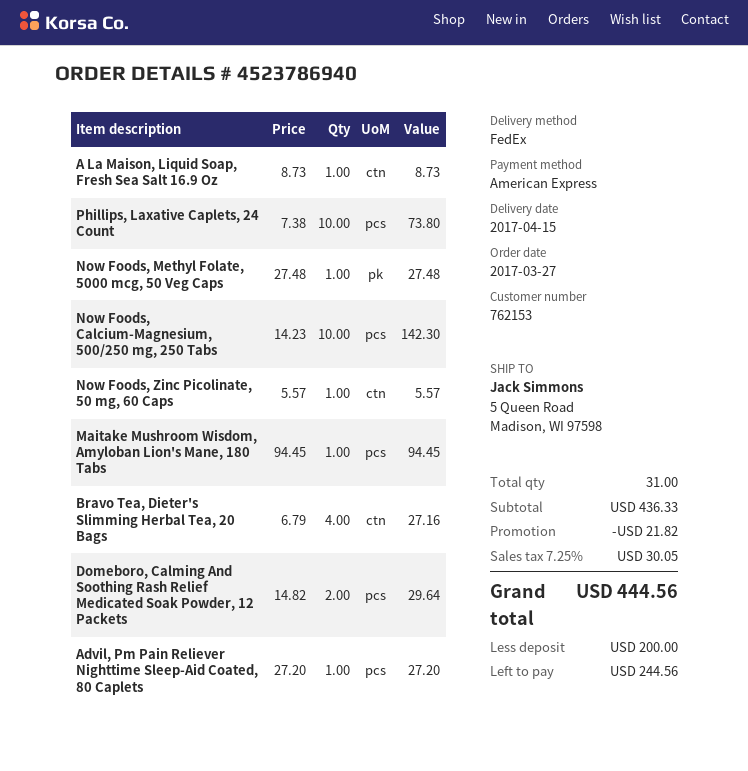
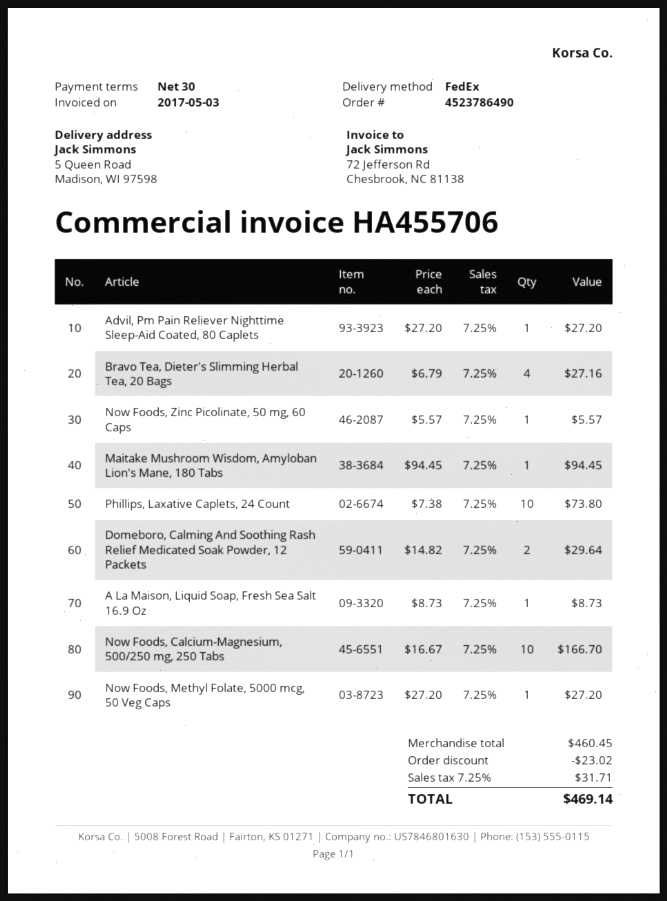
order number: 4523786940 -> 4523786490
Now Foods, Methyl Folate, 5000 mcg, 50 Veg Caps: 1 x 27.48 = 27.48 -> 1 x 27.20 = 27.20
Now Foods, Calcium-Magnesium, 500/250 mg, 250 Tabs: 10 x 14.23 = 142.30 -> 10 x 16.67 = 166.70
subtotal: 436.33 -> 460.45
discount: 21.82 -> 23.02
tax: 7.25% = 30.05 -> 7.25% = 31.71
total: 444.56 -> 469.14

